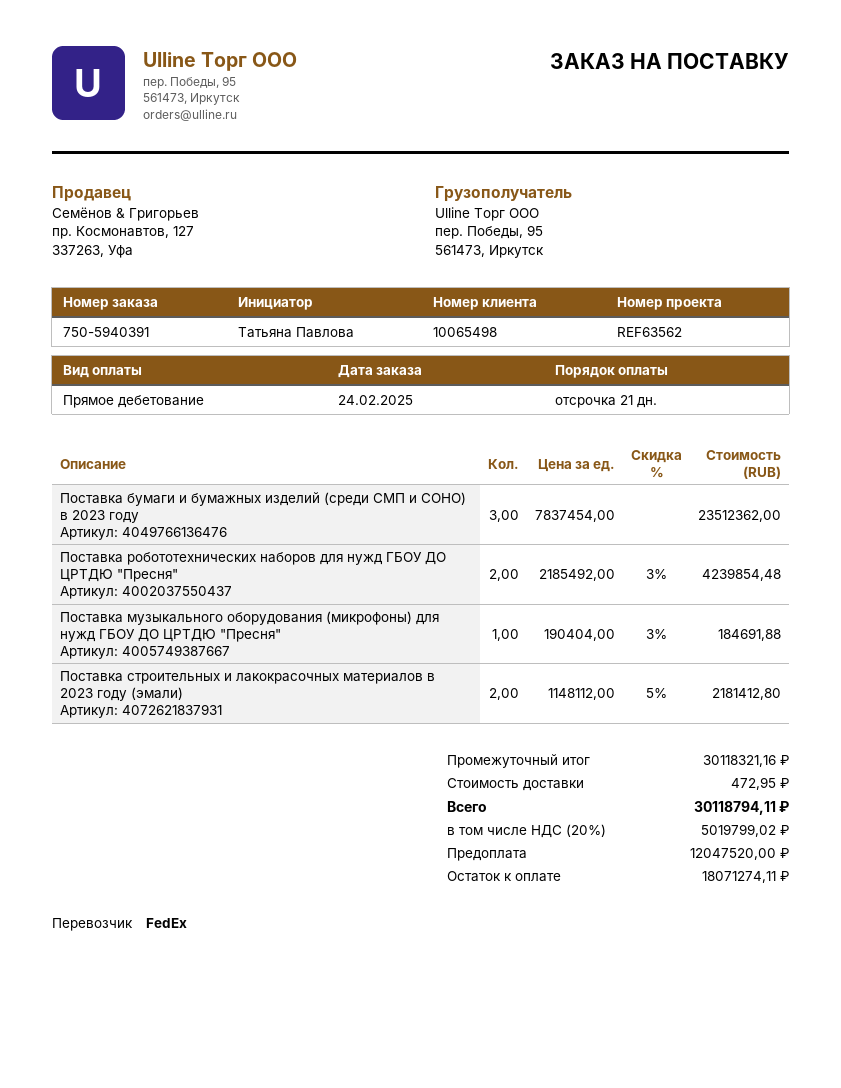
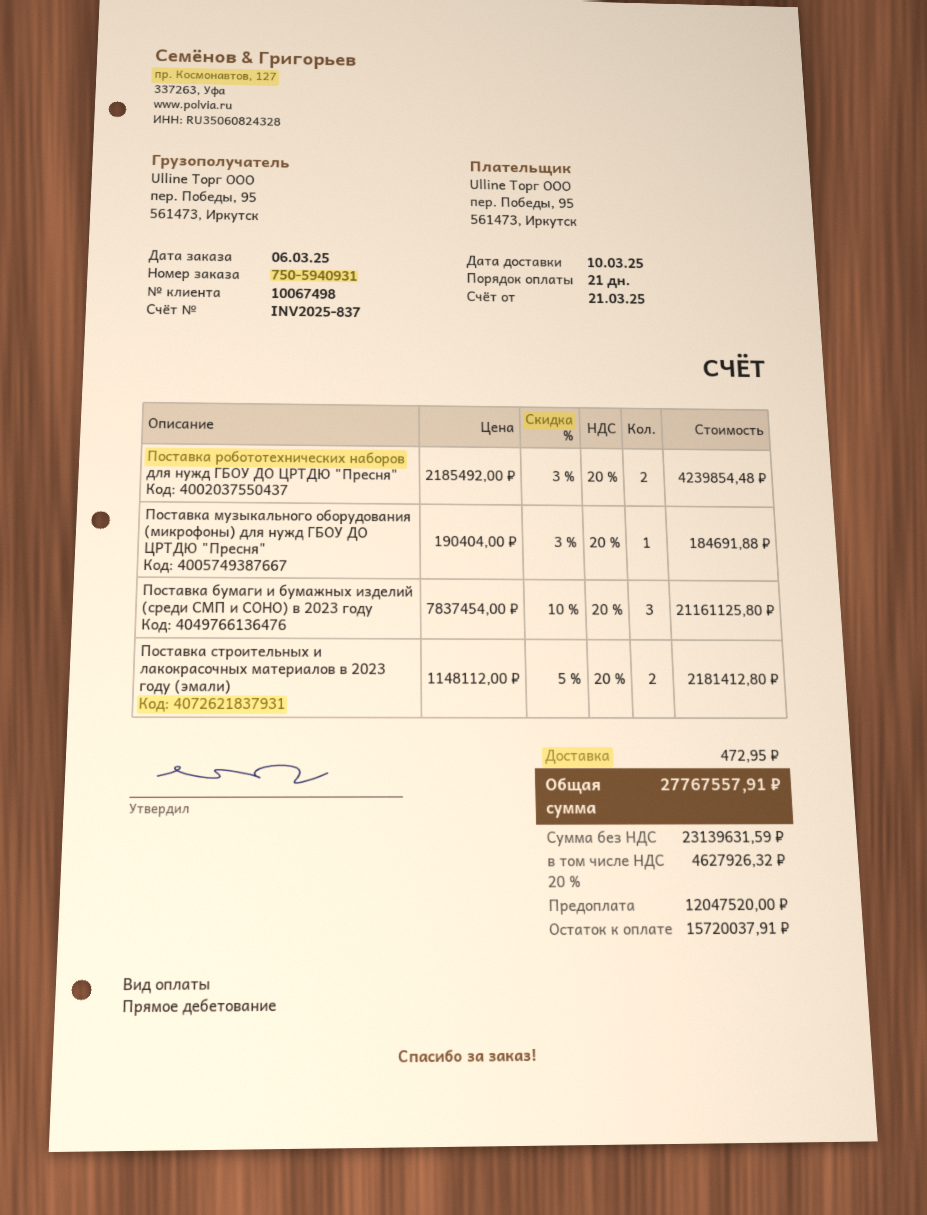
order number: 750-5940391 -> 750-5940931
order date: 2025-02-24 -> 2025-03-06
customer number: 10065498 -> 10067498
Поставка бумаги и бумажных изделий (среди СМП и СОНО) в 2023 году: 3 x 7837454.00 = 23512362.00 -> 3 x 7837454.00 - 10% = 21161125.80
tax: 20% = 5019799.02 -> 20% = 4627926.32
total: 30118794.11 -> 27767557.91
balance: 18071274.11 -> 15720037.91

